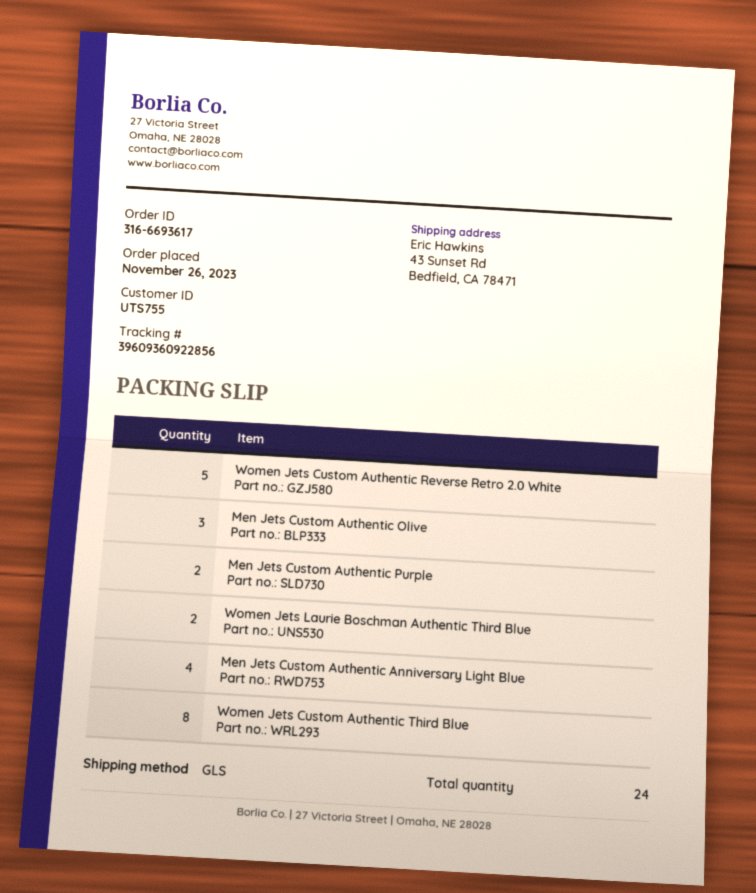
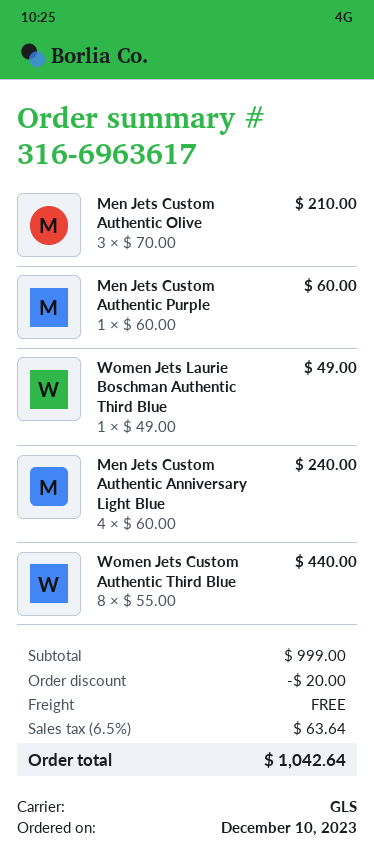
order number: 316-6693617 -> 316-6963617
order date: 2023-11-26 -> 2023-12-10
Women Jets Custom Authentic Reverse Retro 2.0 White: 5 -> none
Men Jets Custom Authentic Purple: 2 -> 1
Women Jets Laurie Boschman Authentic Third Blue: 2 -> 1

